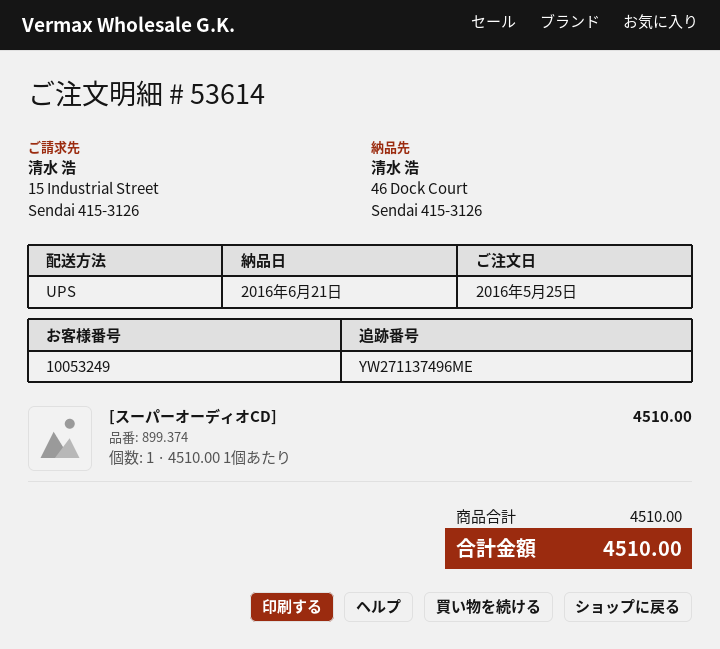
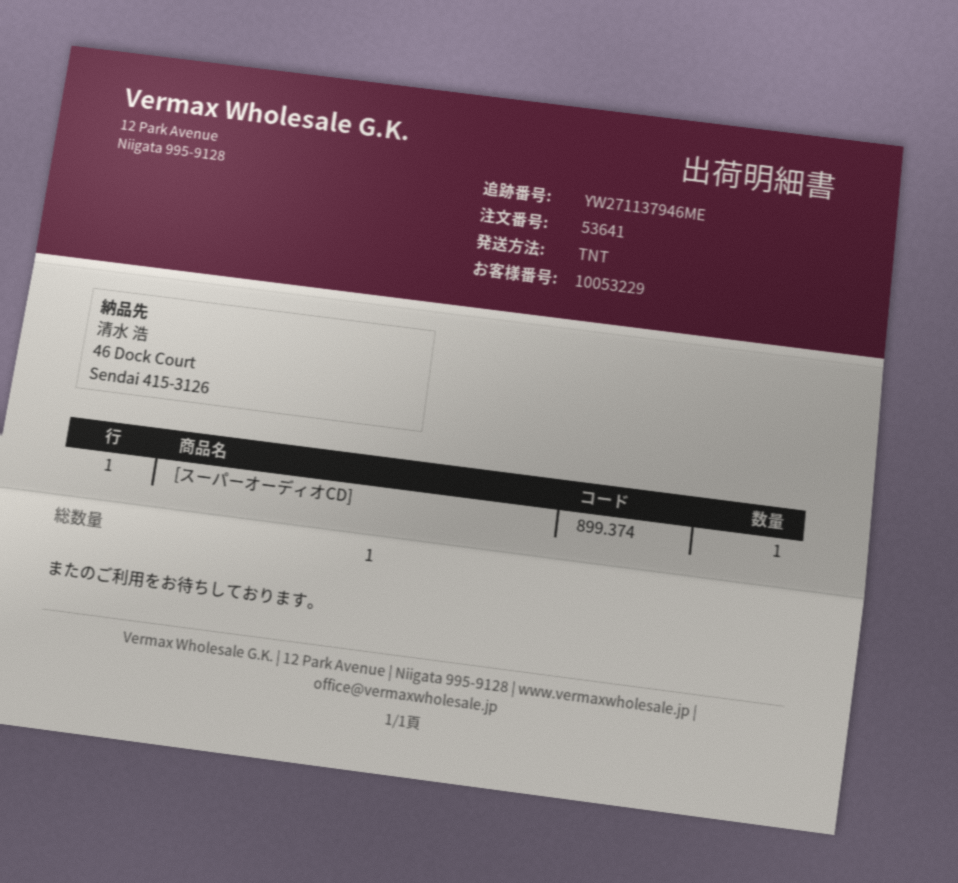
order number: 53614 -> 53641
customer number: 10053249 -> 10053229
shipping method: UPS -> TNT
tracking number: YW271137496ME -> YW271137946ME

